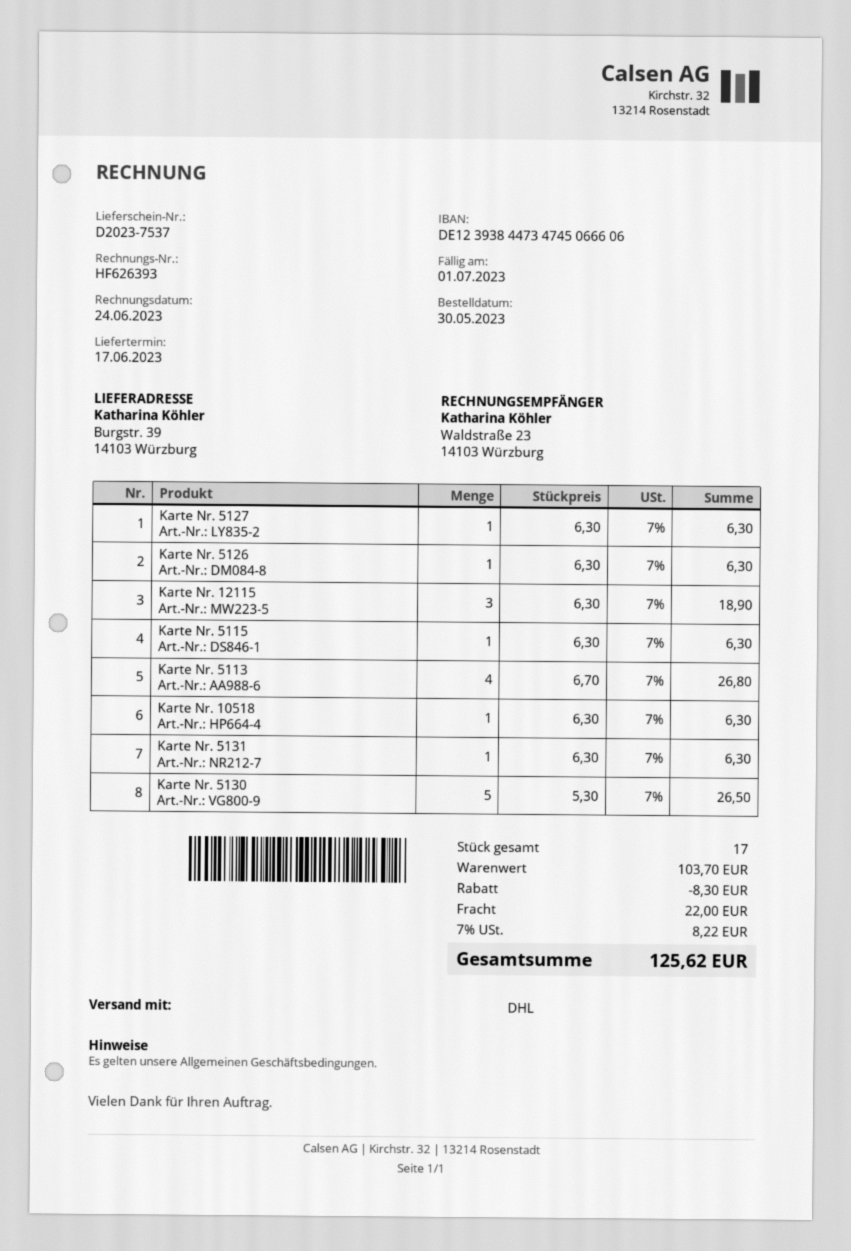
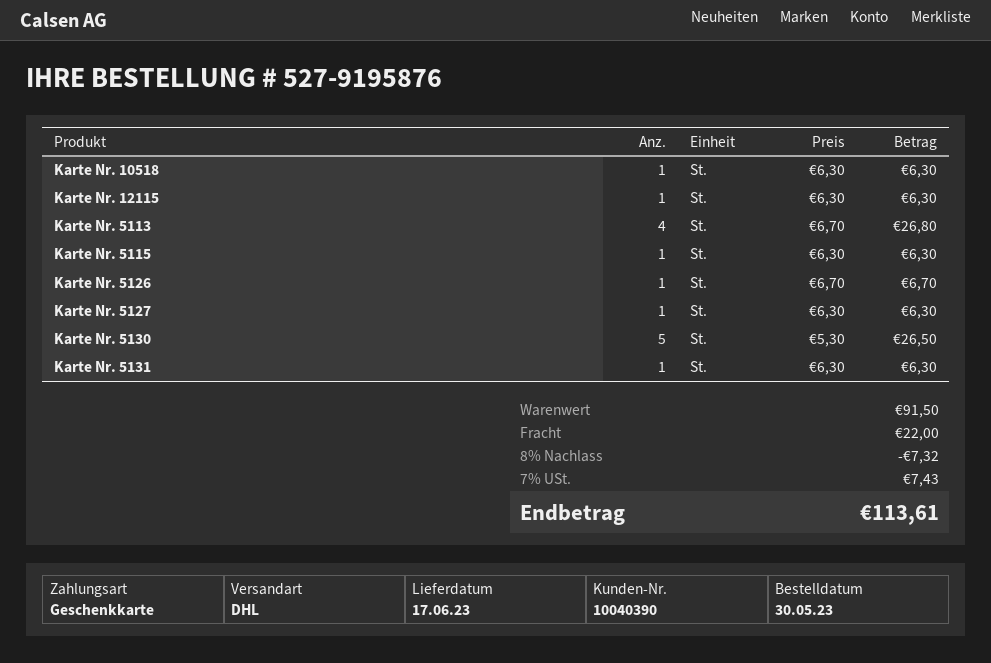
Karte Nr. 5126: 1 x 6.30 = 6.30 -> 1 x 6.70 = 6.70
Karte Nr. 12115: 3 x 6.30 = 18.90 -> 1 x 6.30 = 6.30
subtotal: 103.70 -> 91.50
discount: 8.30 -> 7.32
tax: 7% = 8.22 -> 7% = 7.43
total: 125.62 -> 113.61

